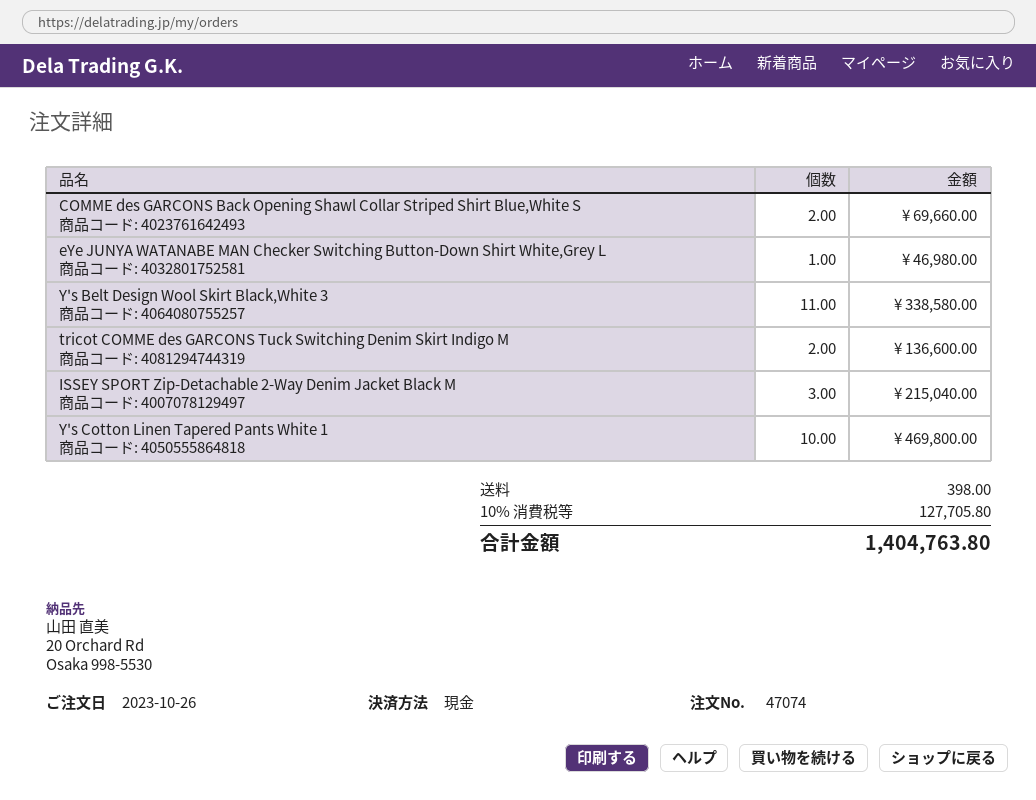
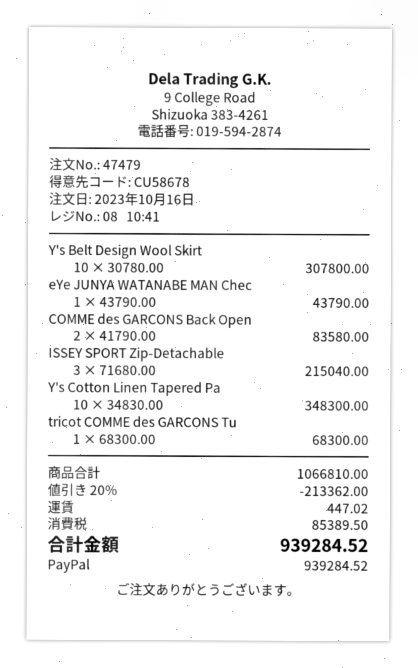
order number: 47074 -> 47479
order date: 2023-10-26 -> 2023-10-16
payment method: cash -> PayPal
COMME des GARCONS Back Opening Shawl Collar Striped Shirt Blue,White S: 2 for 69660.00 -> 2 for 83580.00
eYe JUNYA WATANABE MAN Checker Switching Button-Down Shirt White,Grey L: 1 for 46980.00 -> 1 for 43790.00
Y's Belt Design Wool Skirt Black,White 3: 11 for 338580.00 -> 10 for 307800.00
tricot COMME des GARCONS Tuck Switching Denim Skirt Indigo M: 2 for 136600.00 -> 1 for 68300.00
Y's Cotton Linen Tapered Pants White 1: 10 for 469800.00 -> 10 for 348300.00
discount: none -> 20% = 213362.00
shipping: 398.00 -> 447.02
tax: 127705.80 -> 85389.50
total: 1404763.80 -> 939284.52

